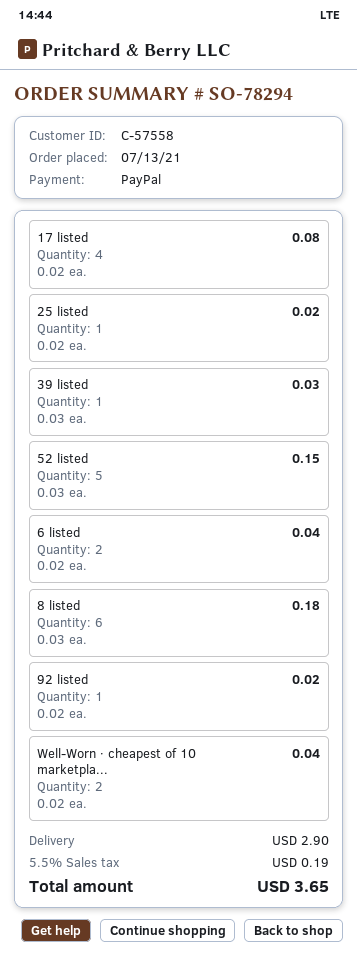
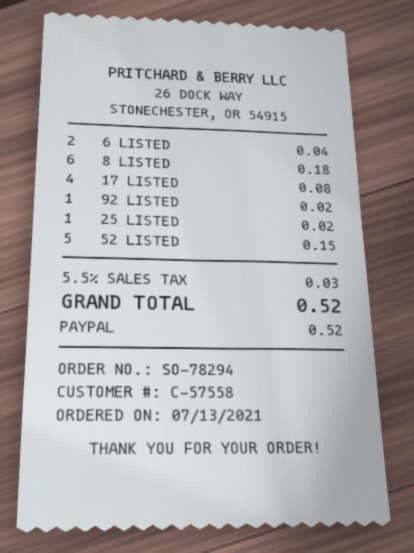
39 listed: 1 for 0.03 -> none
Well-Worn · cheapest of 10 marketpla...: 2 for 0.04 -> none
shipping: 2.90 -> none
tax: 5.5% = 0.19 -> 5.5% = 0.03
total: 3.65 -> 0.52

